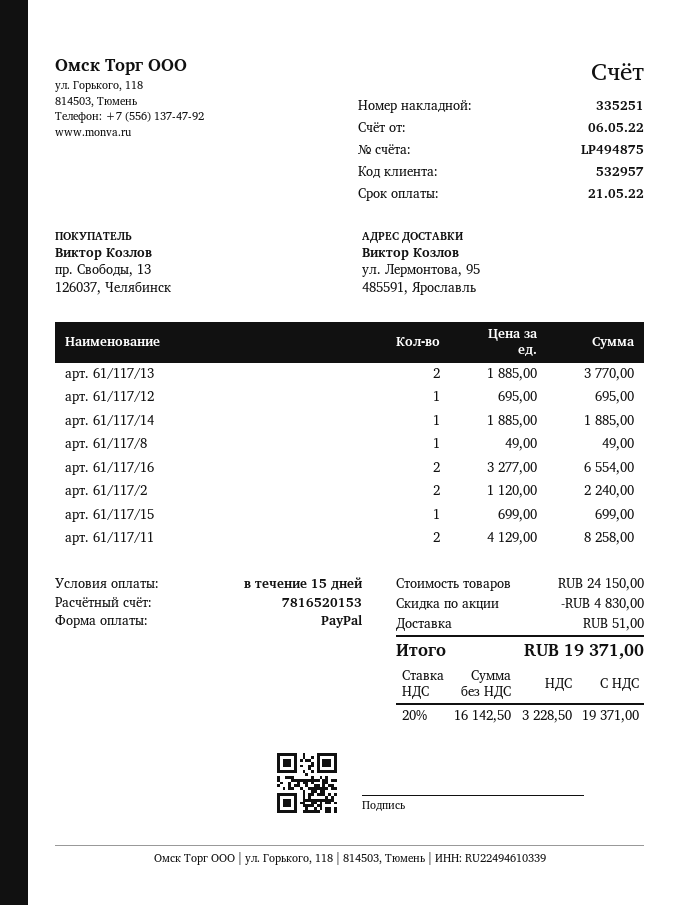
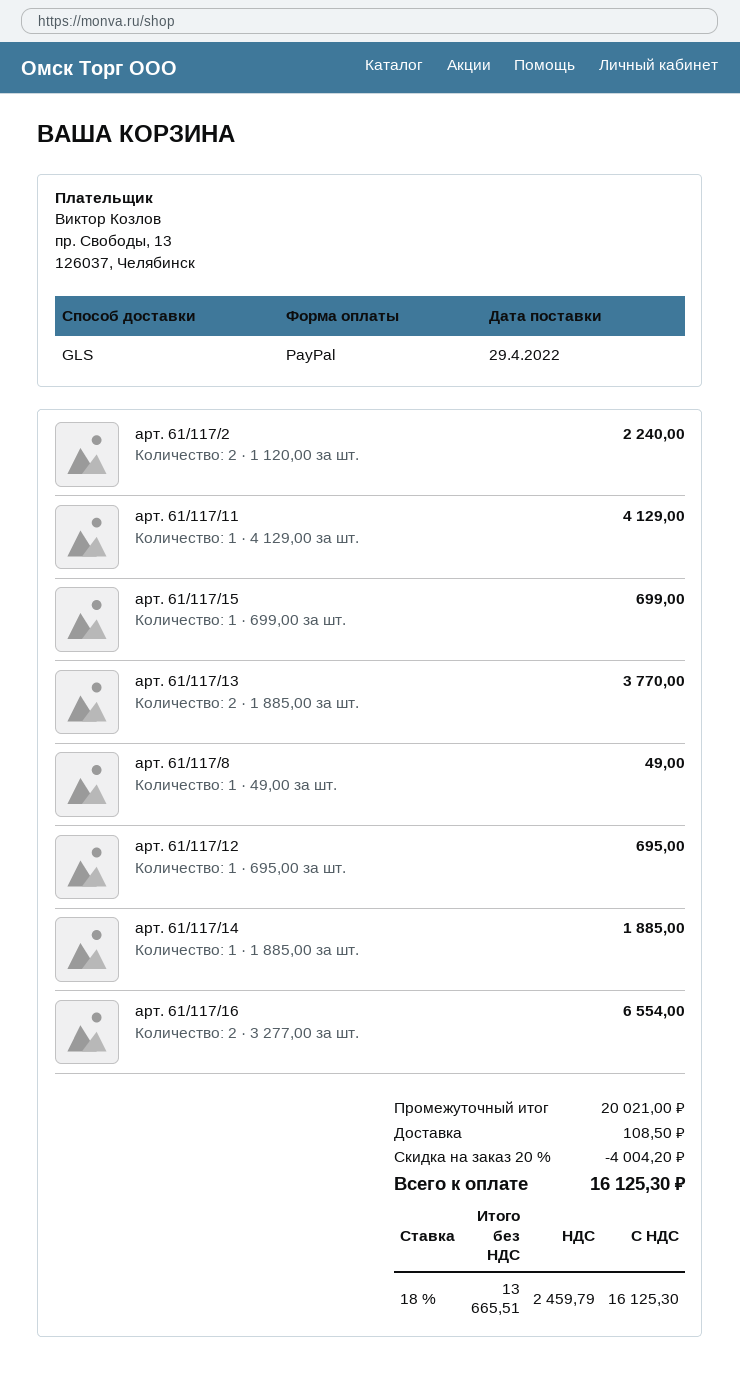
арт. 61/117/11: 2 x 4129.00 = 8258.00 -> 1 x 4129.00 = 4129.00
subtotal: 24150.00 -> 20021.00
discount: 4830.00 -> 4004.20
shipping: 51.00 -> 108.50
net: 16142.50 -> 13665.51
tax: 20% = 3228.50 -> 18% = 2459.79
total: 19371.00 -> 16125.30

